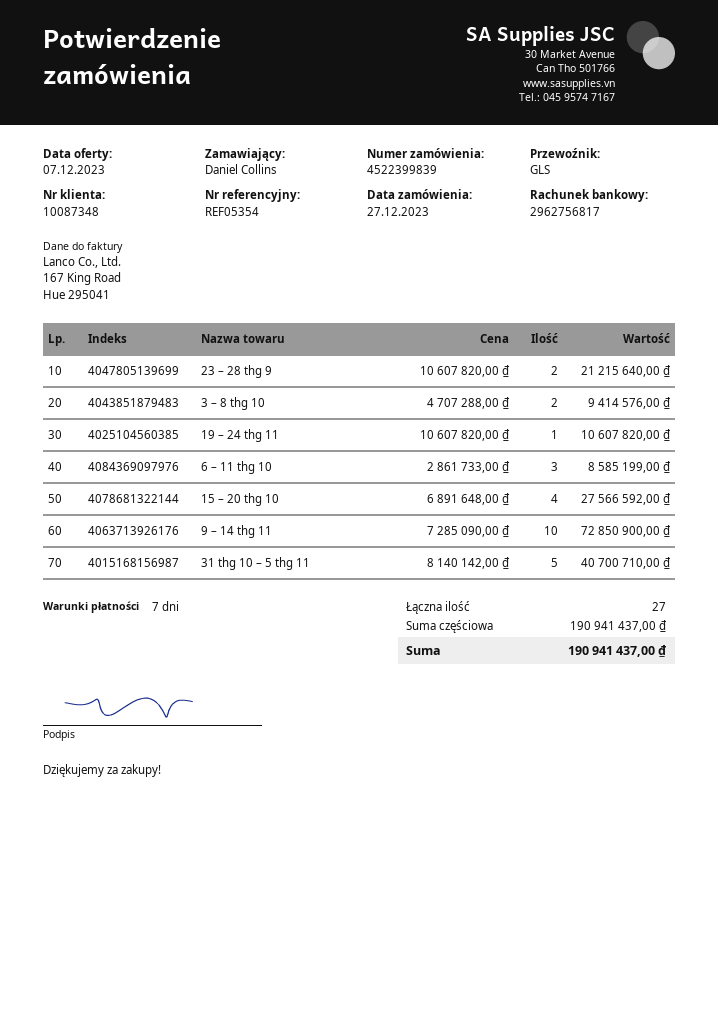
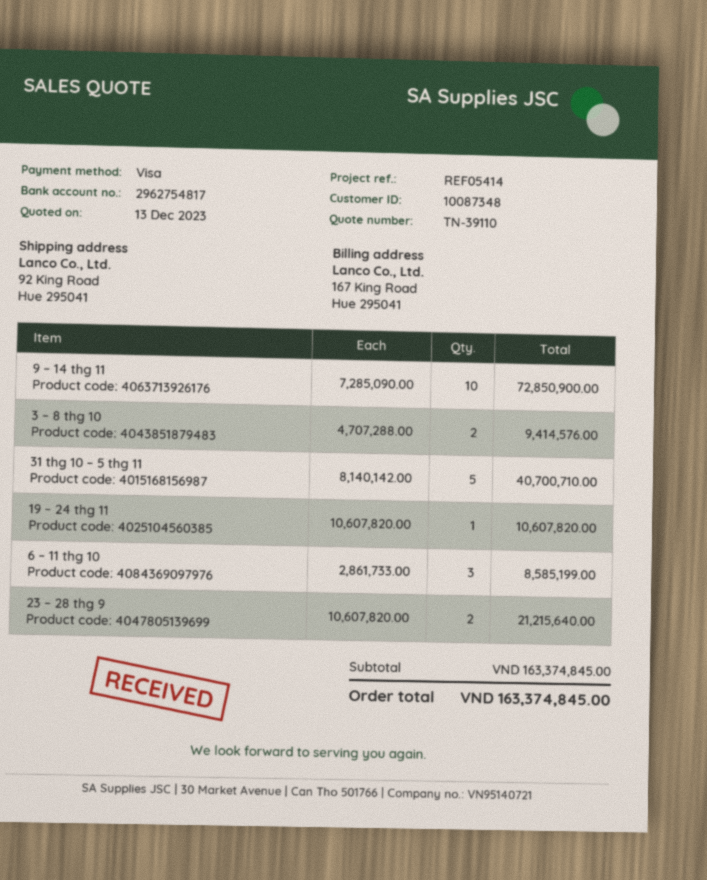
quote date: 2023-12-07 -> 2023-12-13
reference: REF05354 -> REF05414
bank account: 2962756817 -> 2962754817
15 – 20 thg 10: 4 x 6891648.00 = 27566592.00 -> none
subtotal: 190941437.00 -> 163374845.00
total: 190941437.00 -> 163374845.00

